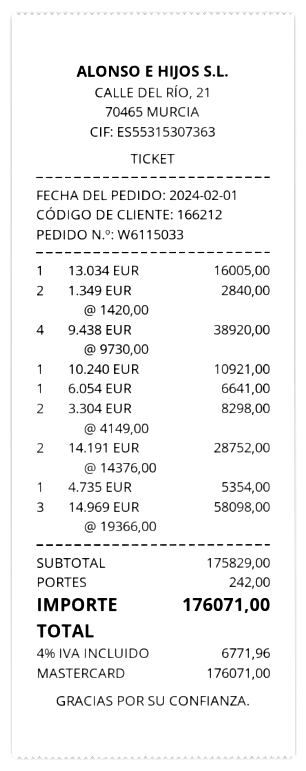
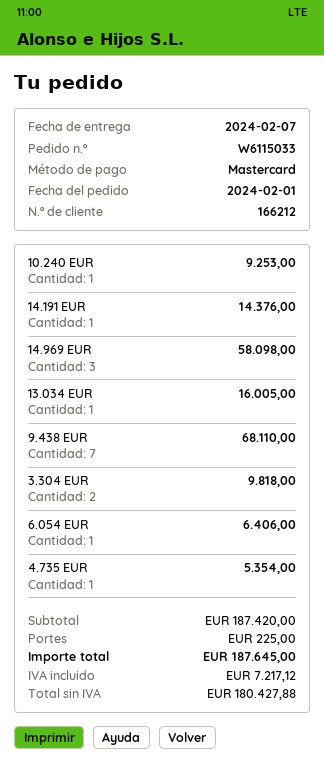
1.349 EUR: 2 for 2840.00 -> none
9.438 EUR: 4 for 38920.00 -> 7 for 68110.00
10.240 EUR: 1 for 10921.00 -> 1 for 9253.00
6.054 EUR: 1 for 6641.00 -> 1 for 6406.00
3.304 EUR: 2 for 8298.00 -> 2 for 9818.00
14.191 EUR: 2 for 28752.00 -> 1 for 14376.00
subtotal: 175829.00 -> 187420.00
shipping: 242.00 -> 225.00
tax: 6771.96 -> 7217.12
total: 176071.00 -> 187645.00

